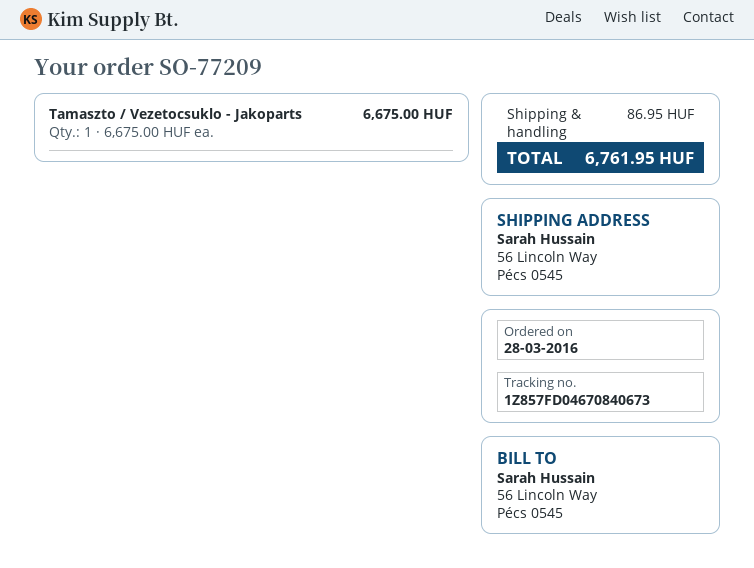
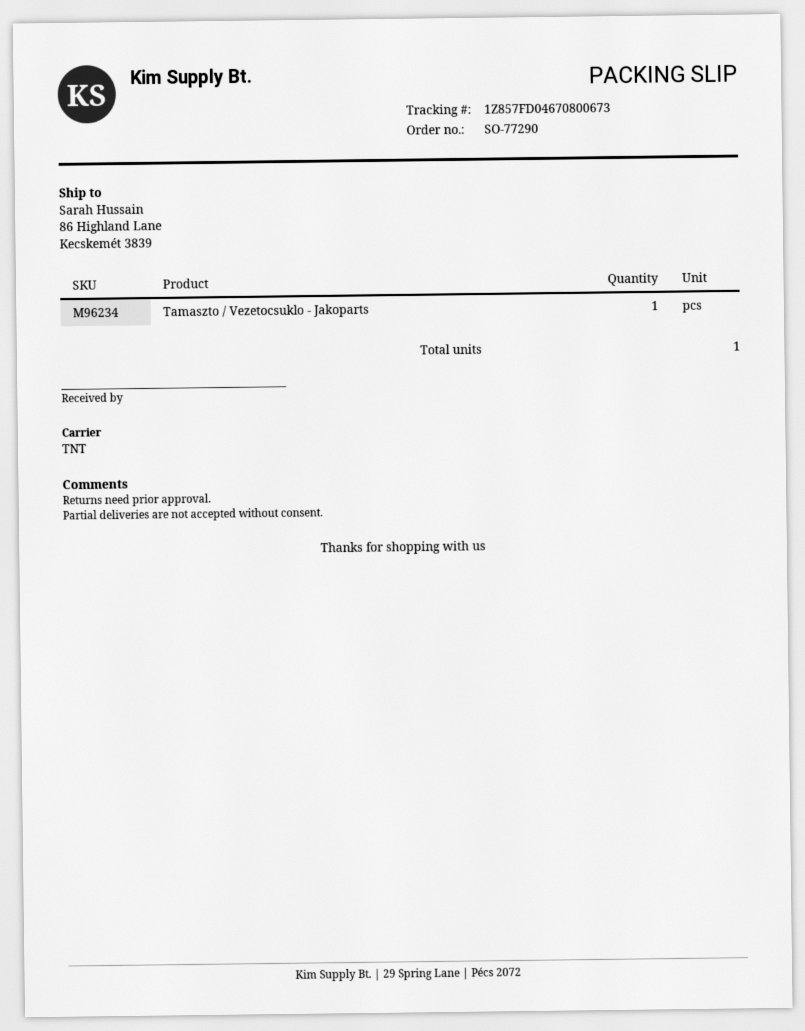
order number: SO-77209 -> SO-77290
tracking number: 1Z857FD04670840673 -> 1Z857FD04670800673
ship to: 56 Lincoln Way, Pécs 0545 -> 86 Highland Lane, Kecskemét 3839

